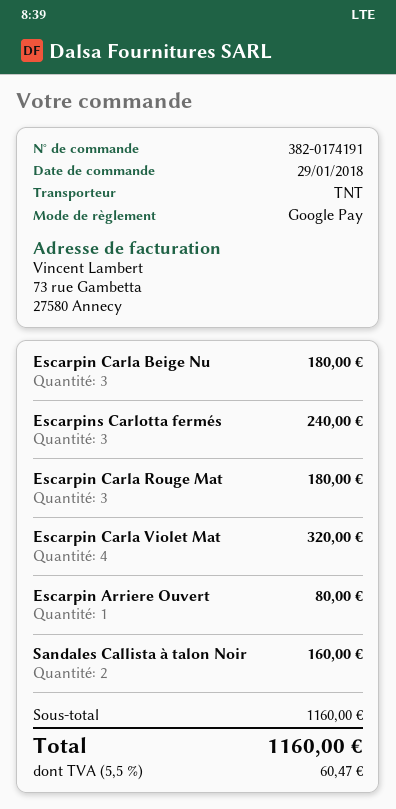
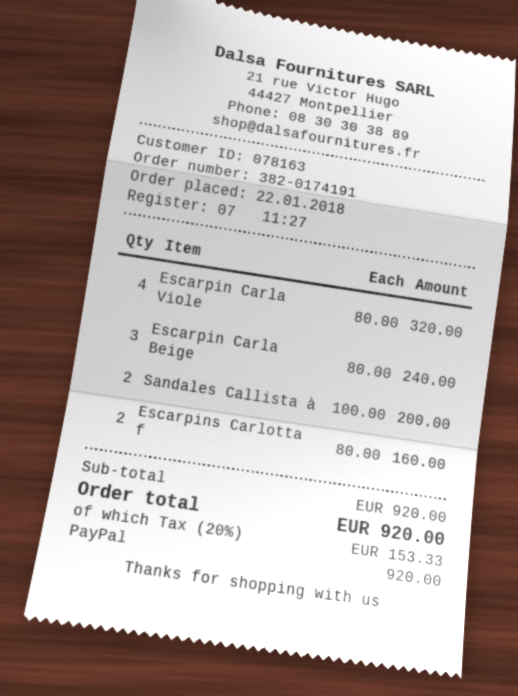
order date: 2018-01-29 -> 2018-01-22
payment method: Google Pay -> PayPal
Escarpin Carla Beige Nu: 3 for 180.00 -> 3 for 240.00
Escarpins Carlotta fermés: 3 for 240.00 -> 2 for 160.00
Escarpin Carla Rouge Mat: 3 for 180.00 -> none
Escarpin Arriere Ouvert: 1 for 80.00 -> none
Sandales Callista à talon Noir: 2 for 160.00 -> 2 for 200.00
subtotal: 1160.00 -> 920.00
tax: 5.5% = 60.47 -> 20% = 153.33
total: 1160.00 -> 920.00

